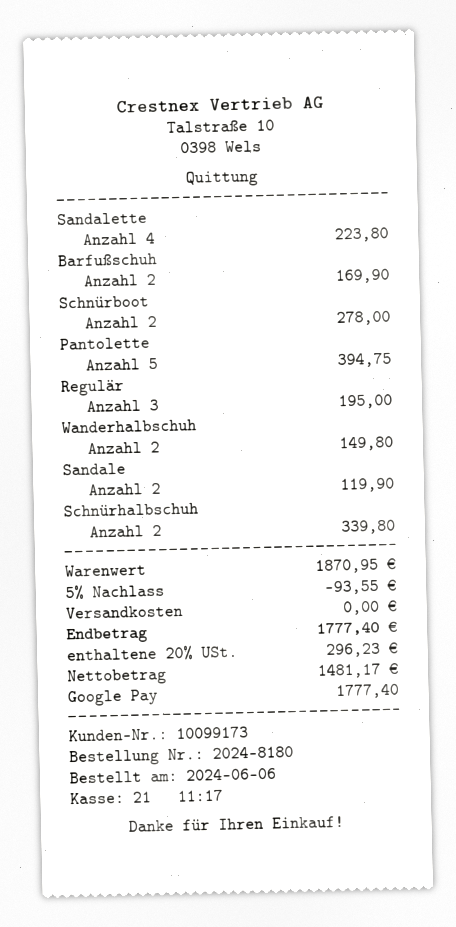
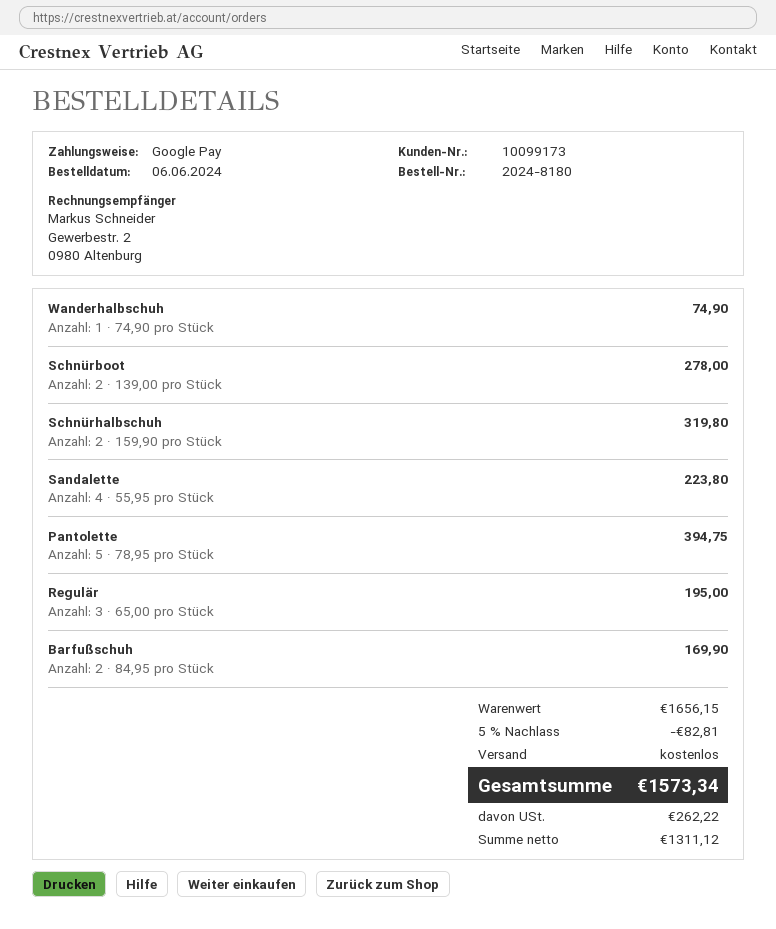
Wanderhalbschuh: 2 for 149.80 -> 1 for 74.90
Sandale: 2 for 119.90 -> none
Schnürhalbschuh: 2 for 339.80 -> 2 for 319.80
subtotal: 1870.95 -> 1656.15
discount: 5% = 93.55 -> 5% = 82.81
net: 1481.17 -> 1311.12
tax: 296.23 -> 262.22
total: 1777.40 -> 1573.34

